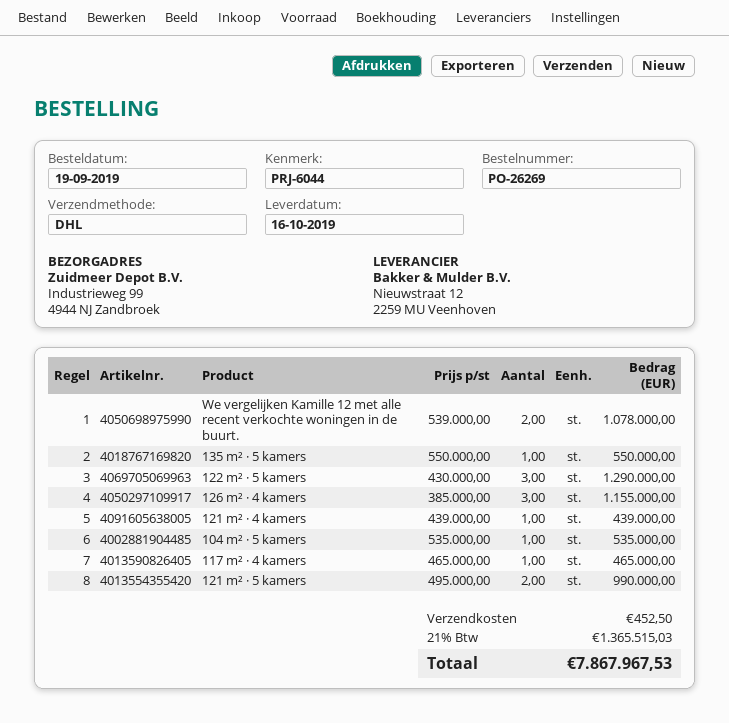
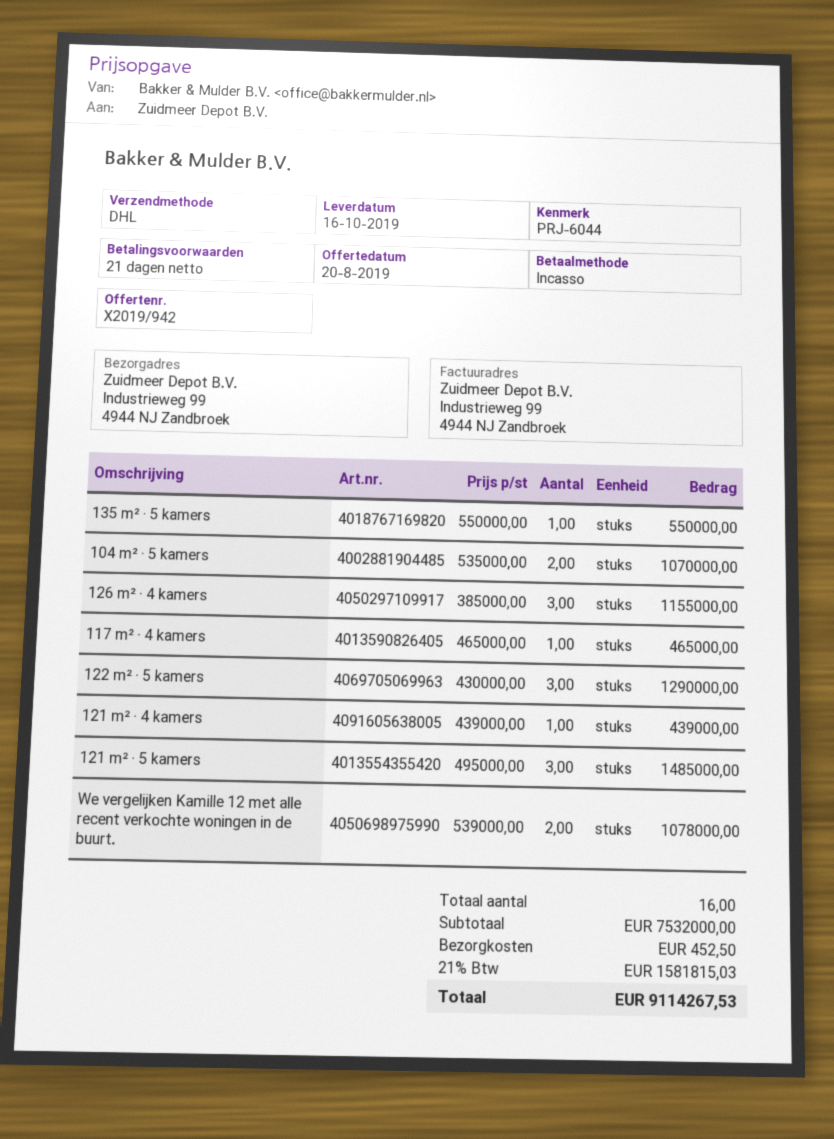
104 m² · 5 kamers: 1 x 535000.00 = 535000.00 -> 2 x 535000.00 = 1070000.00
121 m² · 5 kamers: 2 x 495000.00 = 990000.00 -> 3 x 495000.00 = 1485000.00
tax: 21% = 1365515.03 -> 21% = 1581815.03
total: 7867967.53 -> 9114267.53

